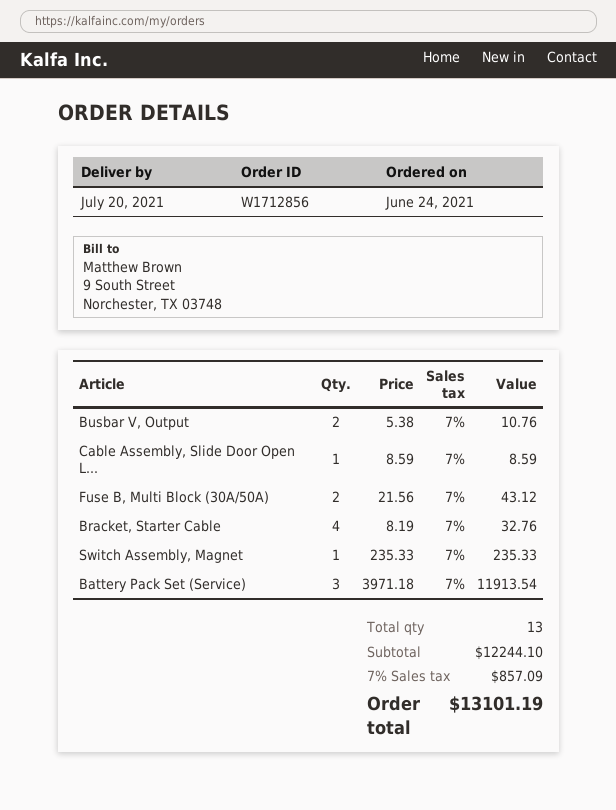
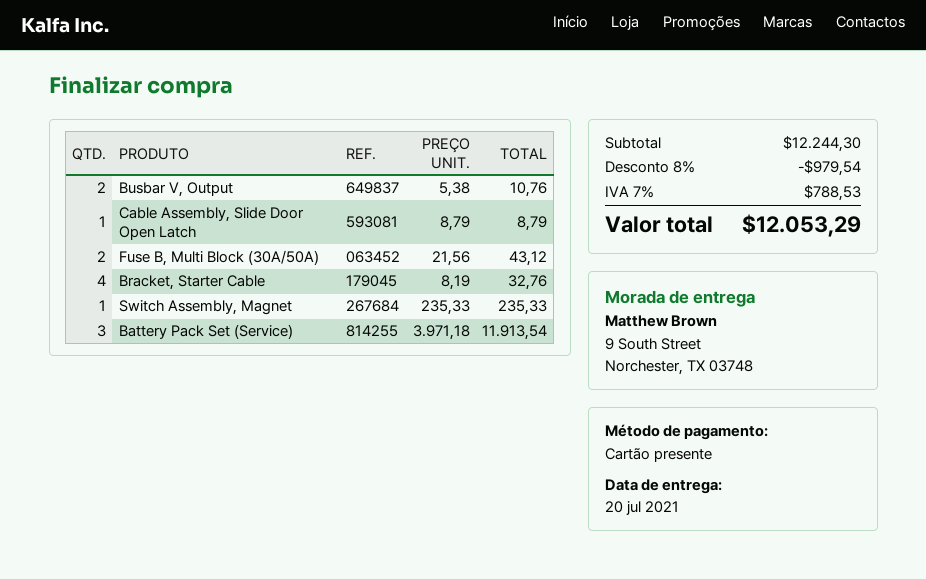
Cable Assembly, Slide Door Open L...: 1 x 8.59 = 8.59 -> 1 x 8.79 = 8.79
subtotal: 12244.10 -> 12244.30
discount: none -> 8% = 979.54
tax: 7% = 857.09 -> 7% = 788.53
total: 13101.19 -> 12053.29

